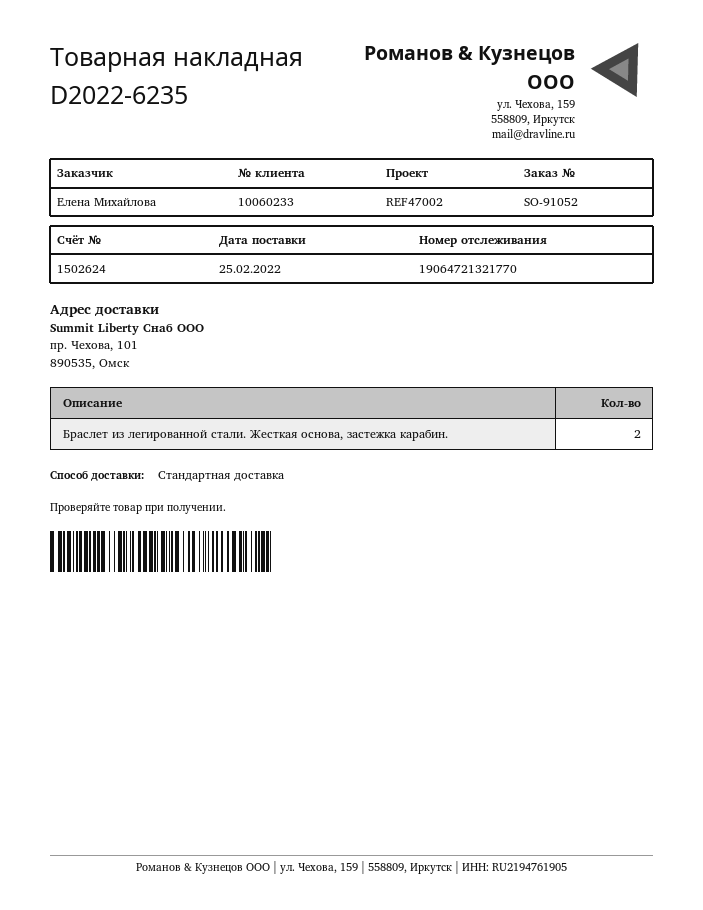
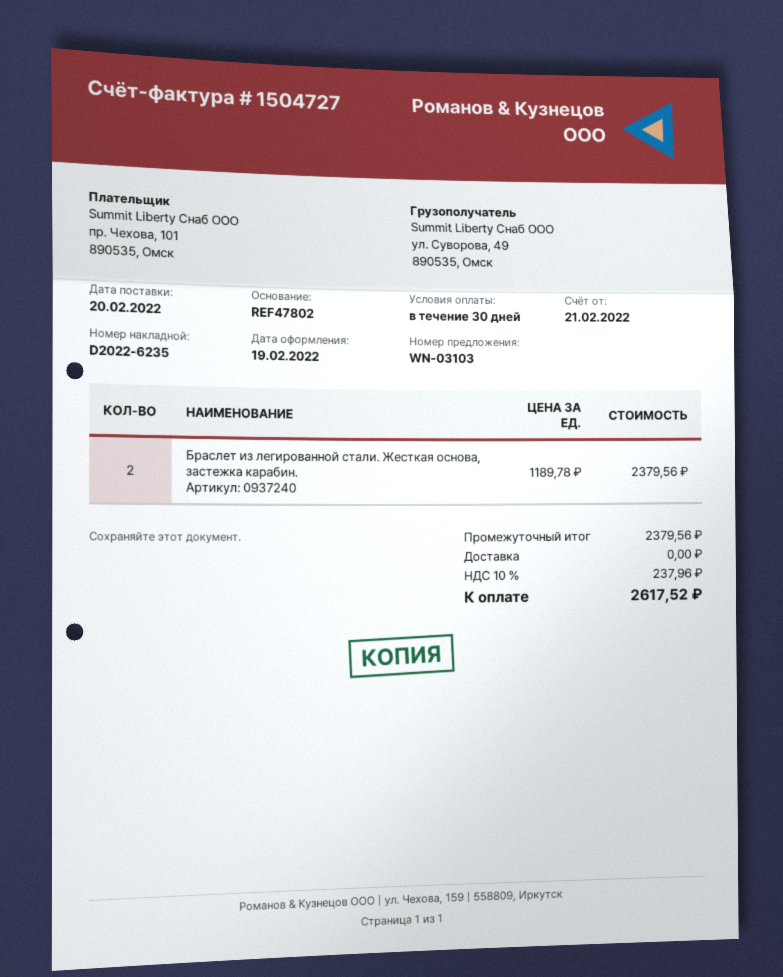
delivery date: 2022-02-25 -> 2022-02-20
invoice number: 1502624 -> 1504727
reference: REF47002 -> REF47802
ship to: пр. Чехова, 101, 890535, Омск -> ул. Суворова, 49, 890535, Омск

